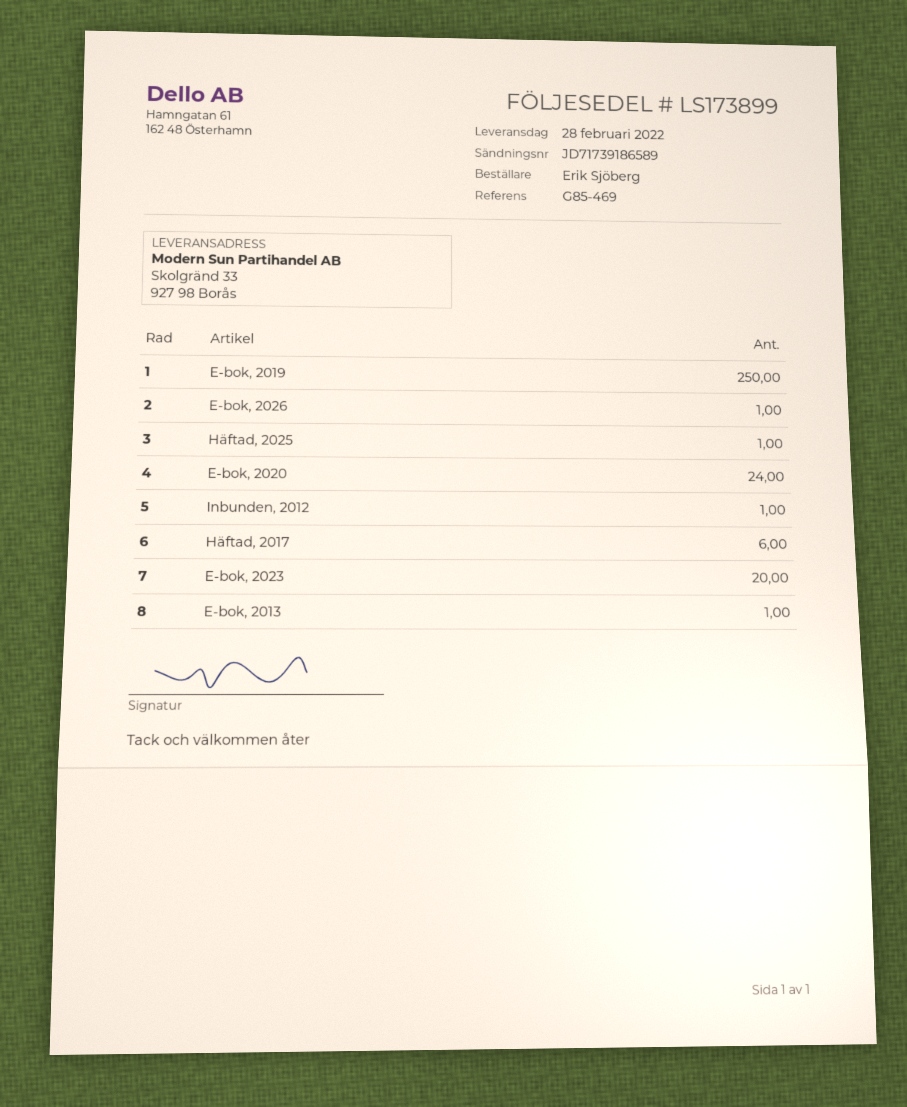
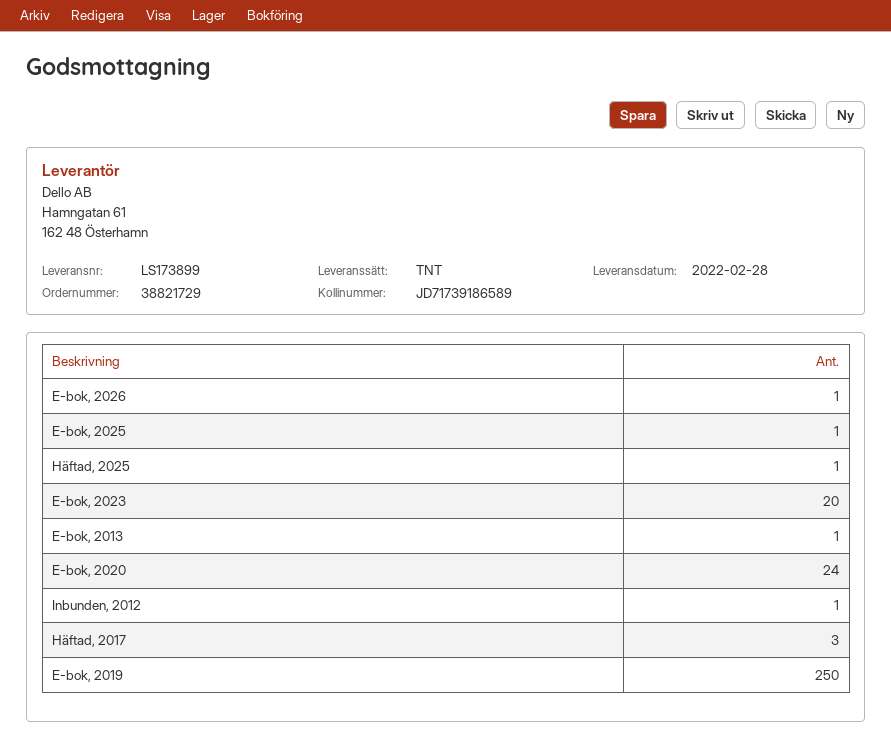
Häftad, 2017: 6 -> 3
E-bok, 2025: none -> 1

